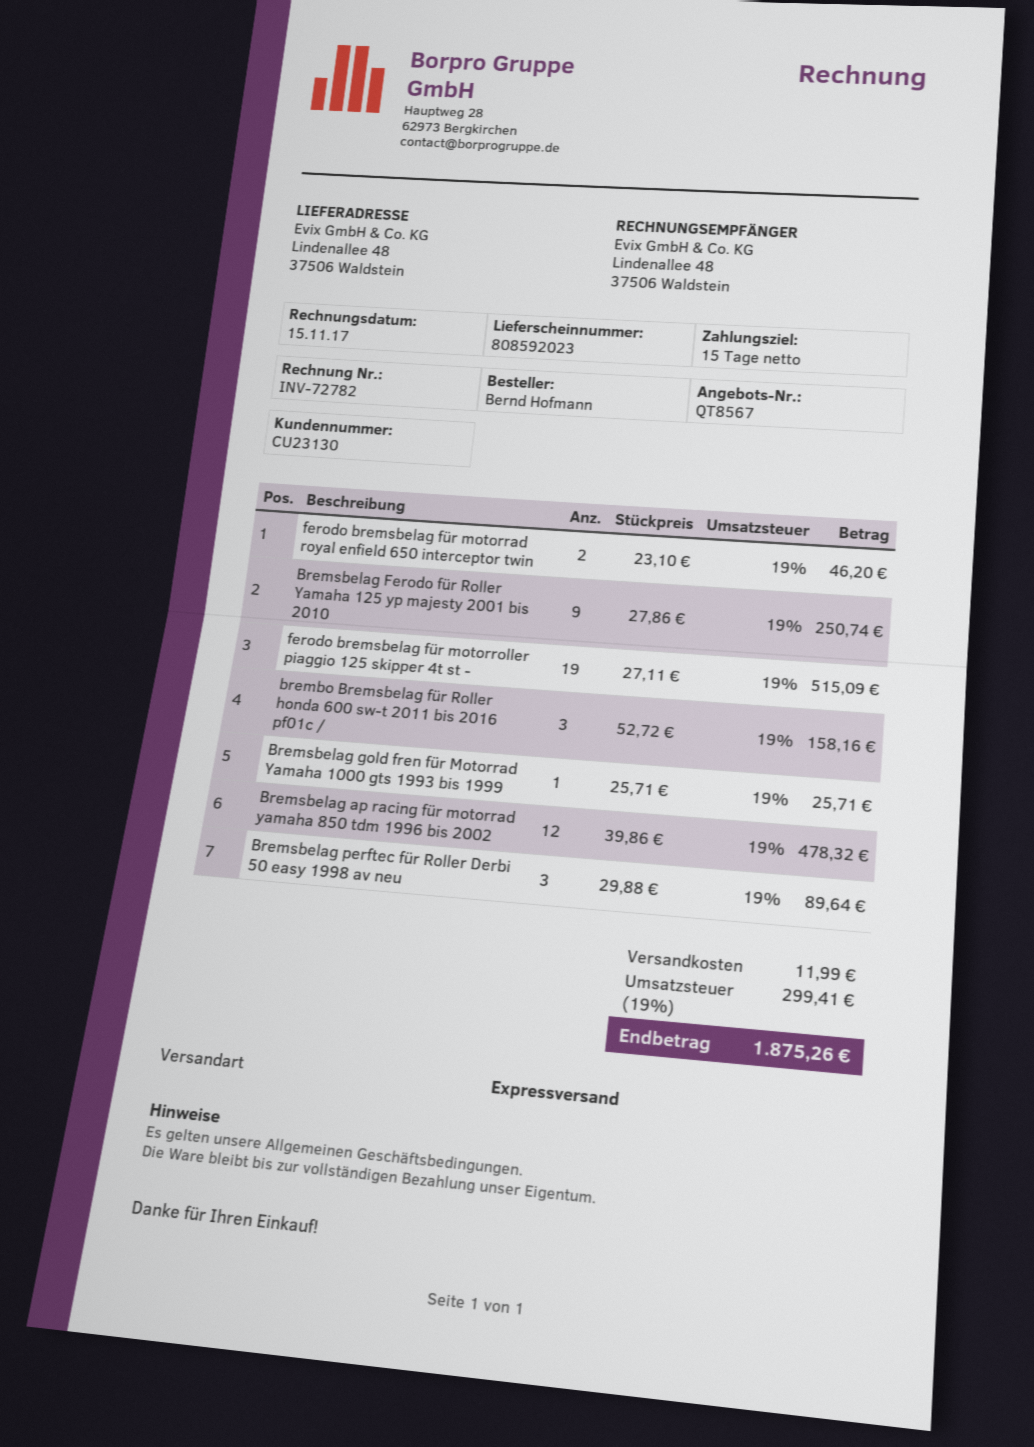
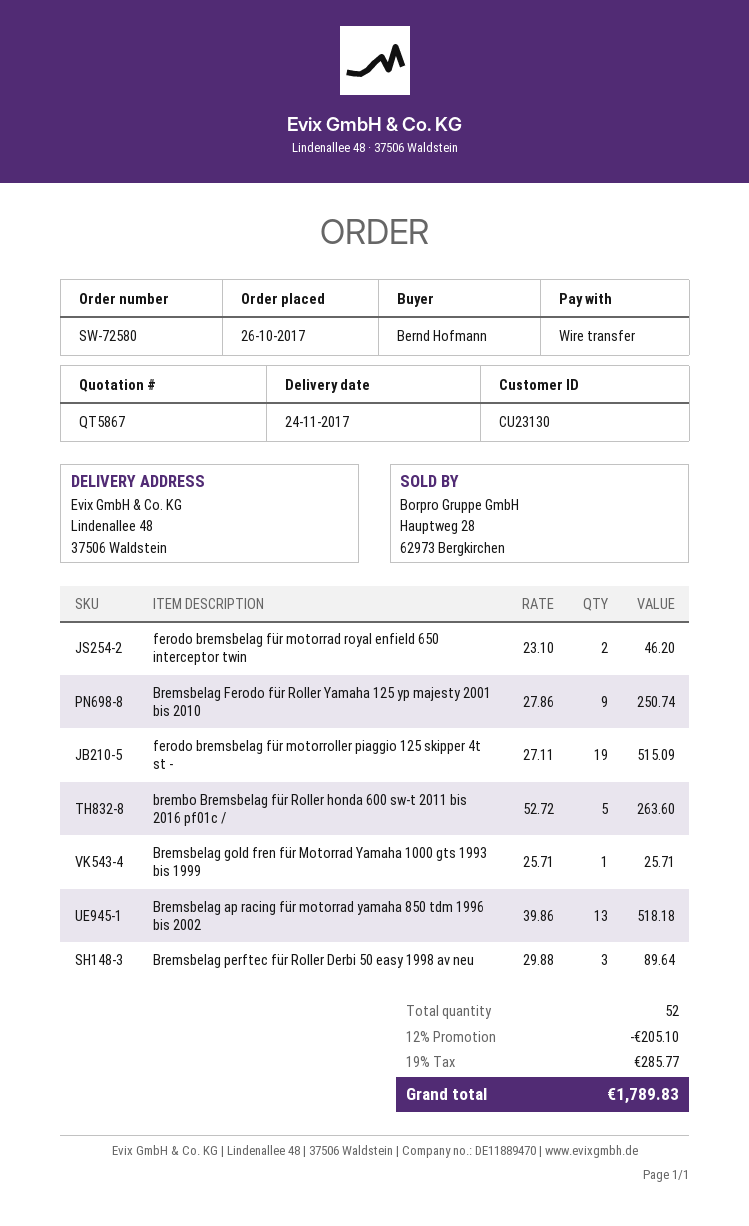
quote number: QT8567 -> QT5867
brembo Bremsbelag für Roller honda 600 sw-t 2011 bis 2016 pf01c /: 3 x 52.72 = 158.16 -> 5 x 52.72 = 263.60
Bremsbelag ap racing für motorrad yamaha 850 tdm 1996 bis 2002: 12 x 39.86 = 478.32 -> 13 x 39.86 = 518.18
discount: none -> 12% = 205.10
shipping: 11.99 -> none
tax: 19% = 299.41 -> 19% = 285.77
total: 1875.26 -> 1789.83

